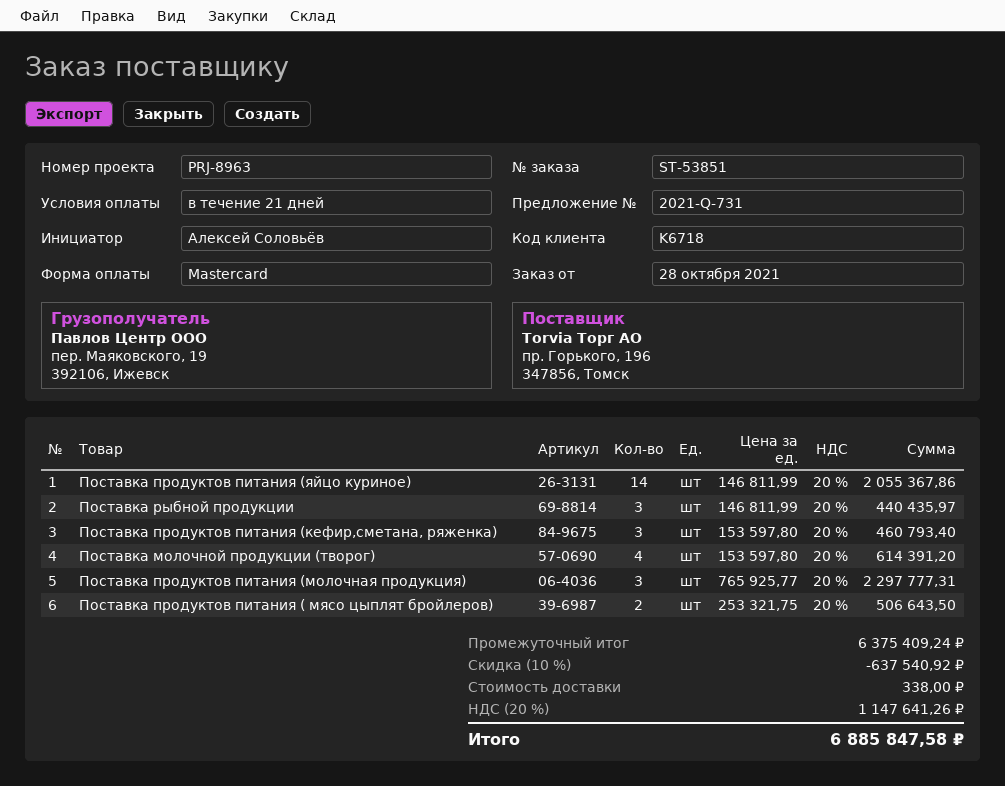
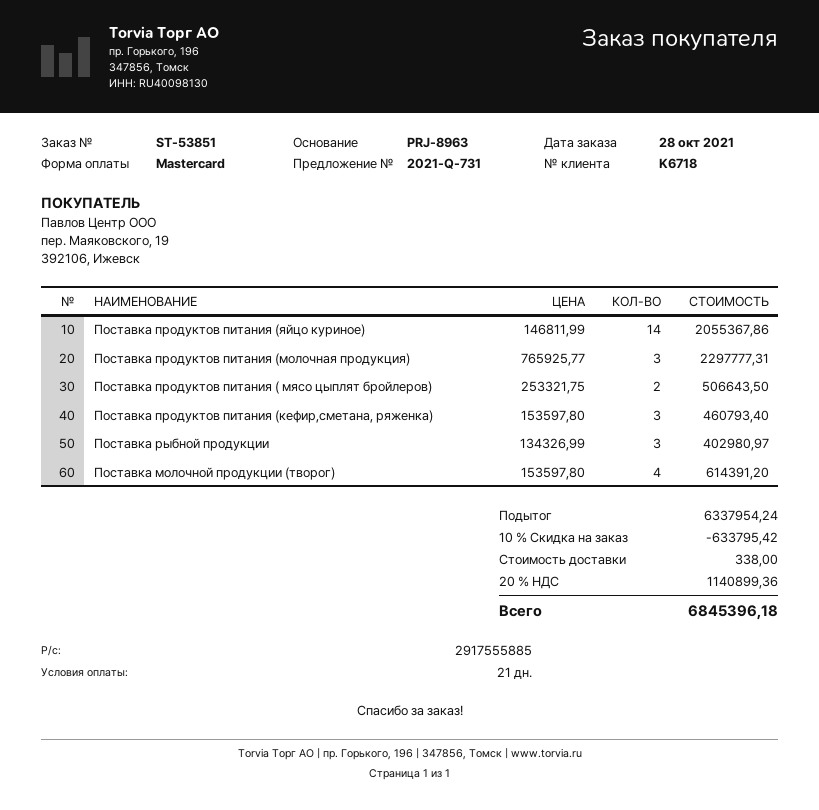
Поставка рыбной продукции: 3 x 146811.99 = 440435.97 -> 3 x 134326.99 = 402980.97
subtotal: 6375409.24 -> 6337954.24
discount: 10% = 637540.92 -> 10% = 633795.42
tax: 20% = 1147641.26 -> 20% = 1140899.36
total: 6885847.58 -> 6845396.18

